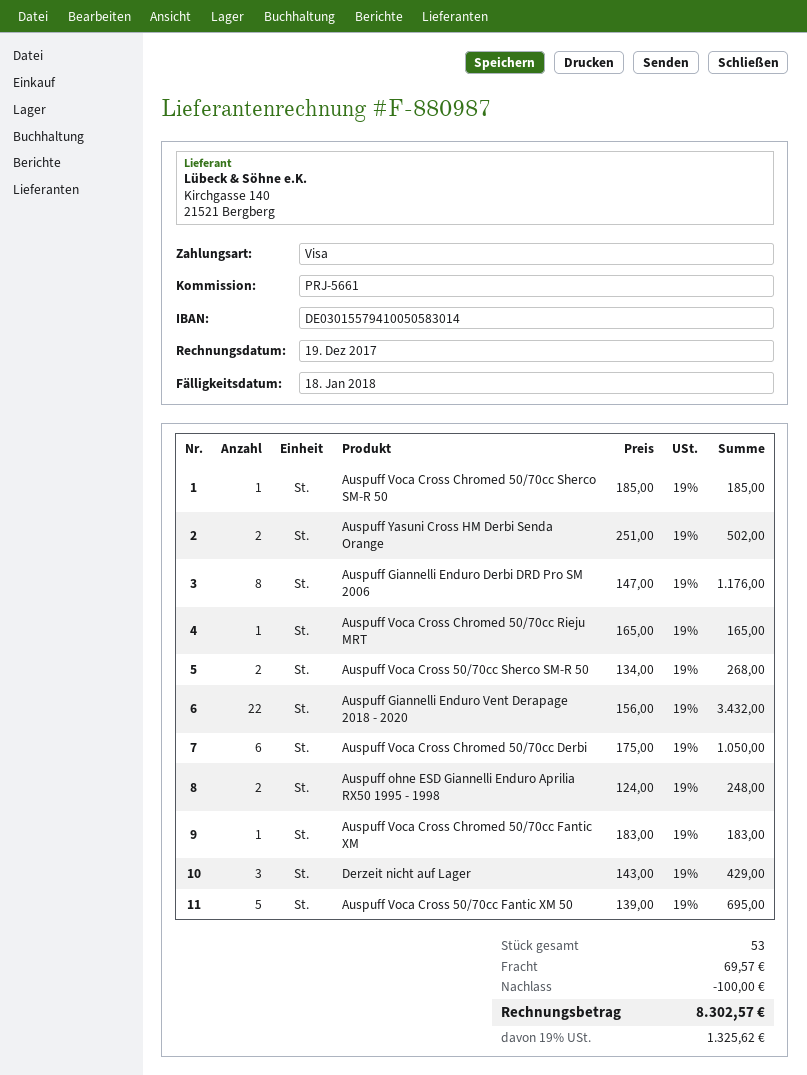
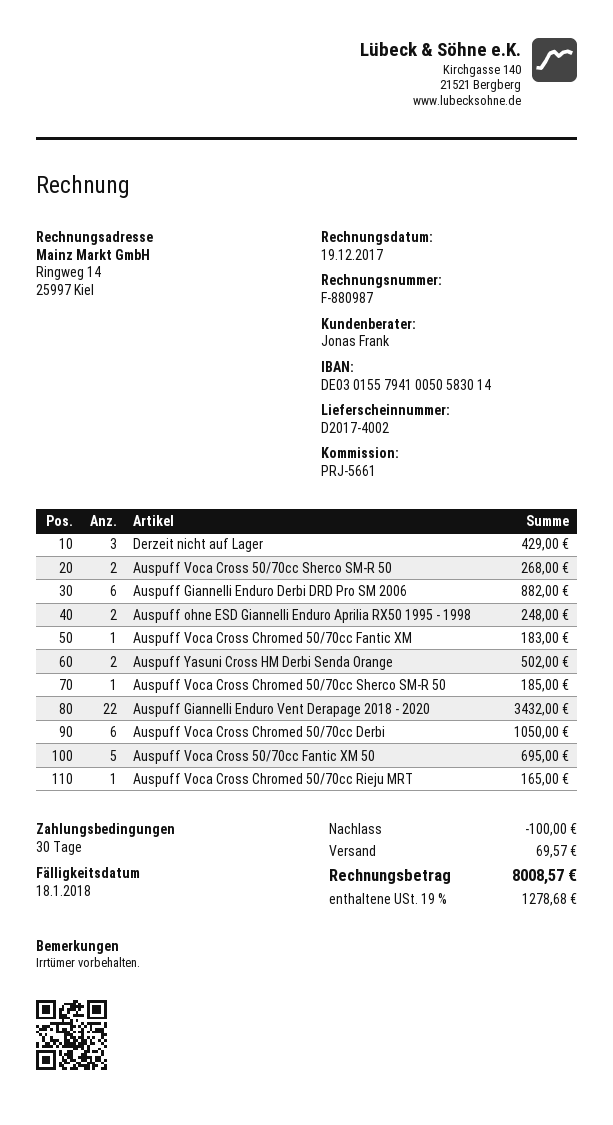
Auspuff Giannelli Enduro Derbi DRD Pro SM 2006: 8 for 1176.00 -> 6 for 882.00
tax: 19% = 1325.62 -> 19% = 1278.68
total: 8302.57 -> 8008.57

